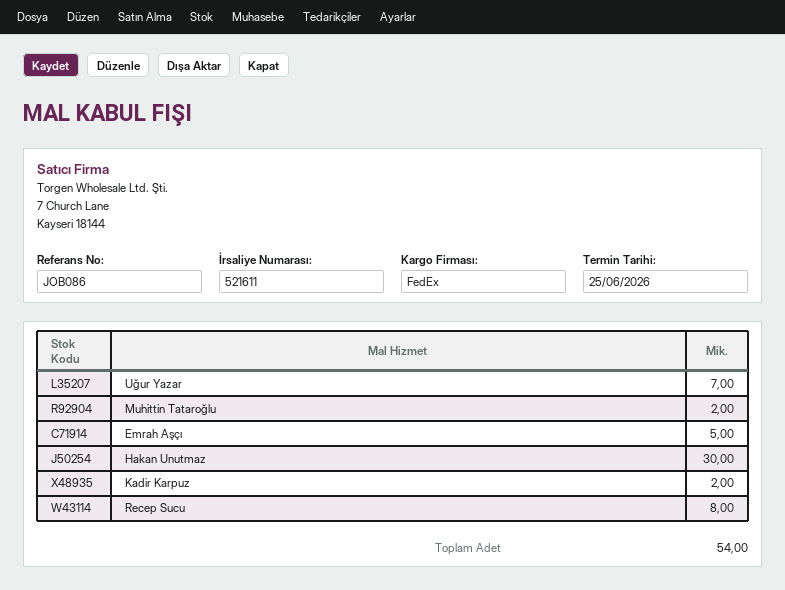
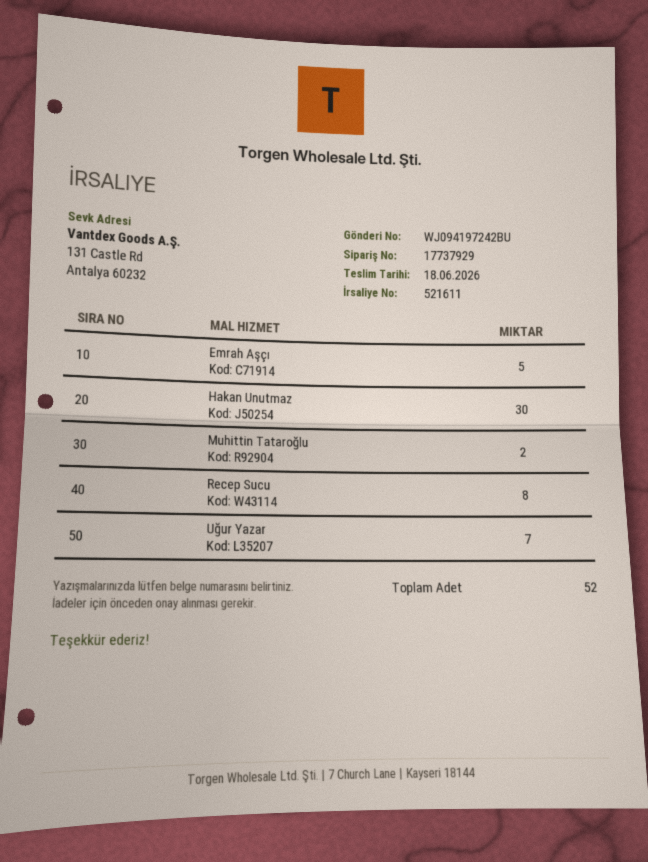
delivery date: 2026-06-25 -> 2026-06-18
Kadir Karpuz: 2 -> none
total quantity: 54 -> 52

